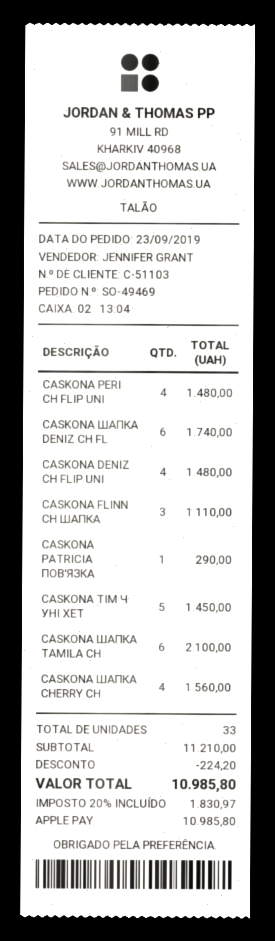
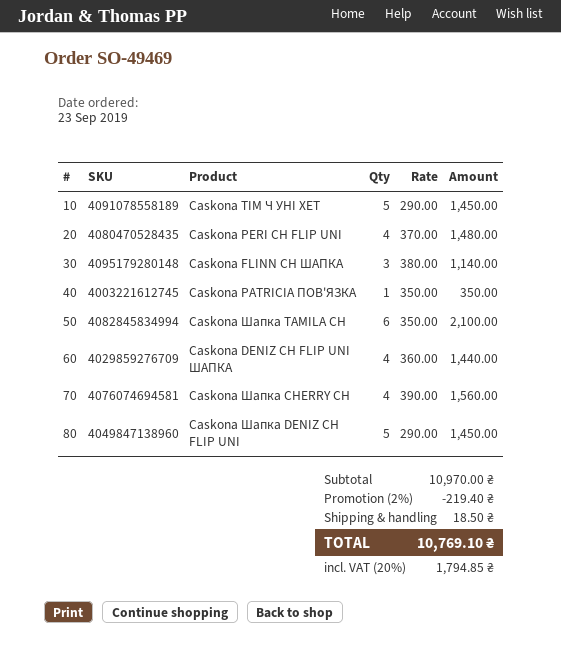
CASKONA ШАПКА DENIZ CH FL: 6 for 1740.00 -> 5 for 1450.00
CASKONA DENIZ CH FLIP UNI: 4 for 1480.00 -> 4 for 1440.00
CASKONA FLINN CH ШАПКА: 3 for 1110.00 -> 3 for 1140.00
CASKONA PATRICIA ПОВ'ЯЗКА: 1 for 290.00 -> 1 for 350.00
subtotal: 11210.00 -> 10970.00
discount: 224.20 -> 219.40
shipping: none -> 18.50
tax: 20% = 1830.97 -> 20% = 1794.85
total: 10985.80 -> 10769.10

